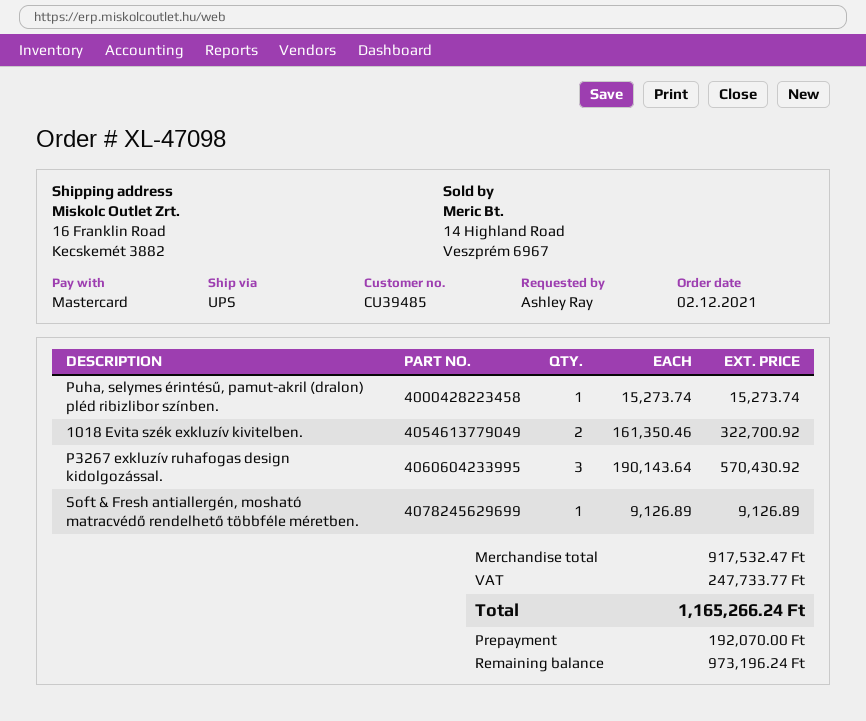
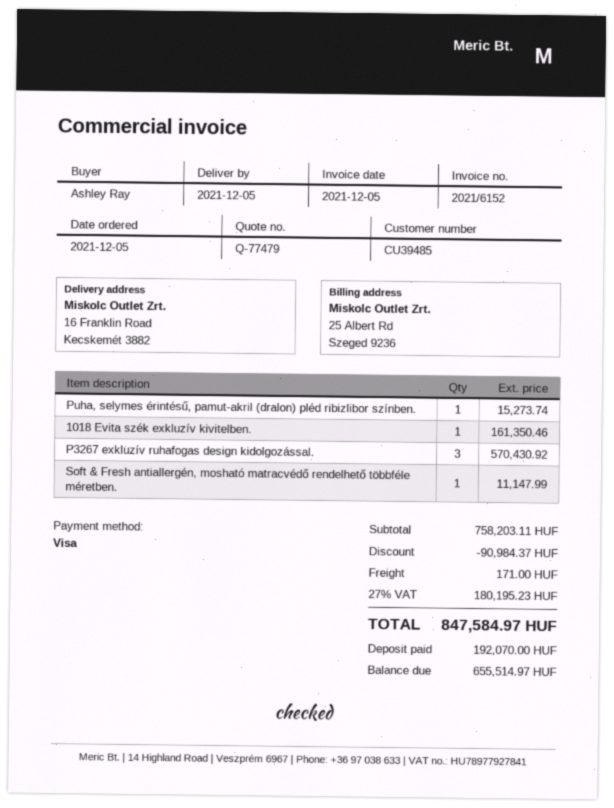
order date: 2021-12-02 -> 2021-12-05
payment method: Mastercard -> Visa
1018 Evita szék exkluzív kivitelben.: 2 for 322700.92 -> 1 for 161350.46
Soft & Fresh antiallergén, mosható matracvédő rendelhető többféle méretben.: 1 for 9126.89 -> 1 for 11147.99
subtotal: 917532.47 -> 758203.11
discount: none -> 90984.37
shipping: none -> 171.00
tax: 247733.77 -> 180195.23
total: 1165266.24 -> 847584.97
balance: 973196.24 -> 655514.97

